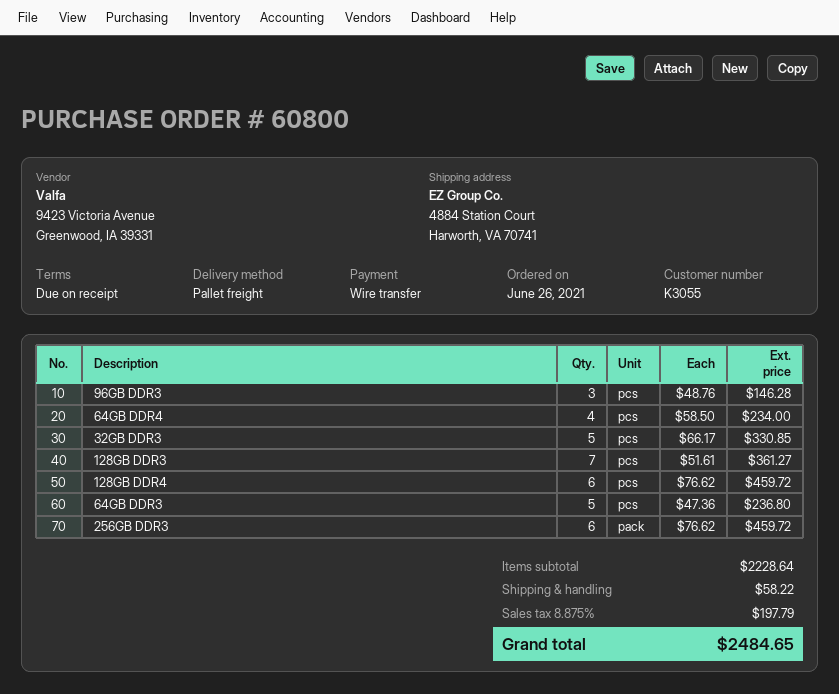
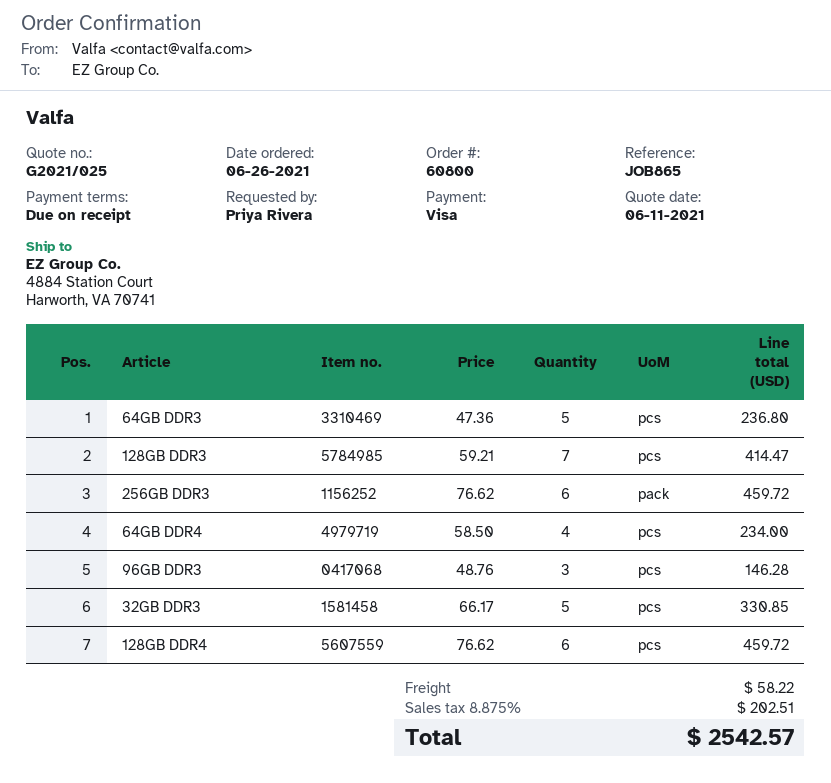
payment method: bank transfer -> Visa
128GB DDR3: 7 x 51.61 = 361.27 -> 7 x 59.21 = 414.47
tax: 8.875% = 197.79 -> 8.875% = 202.51
total: 2484.65 -> 2542.57

